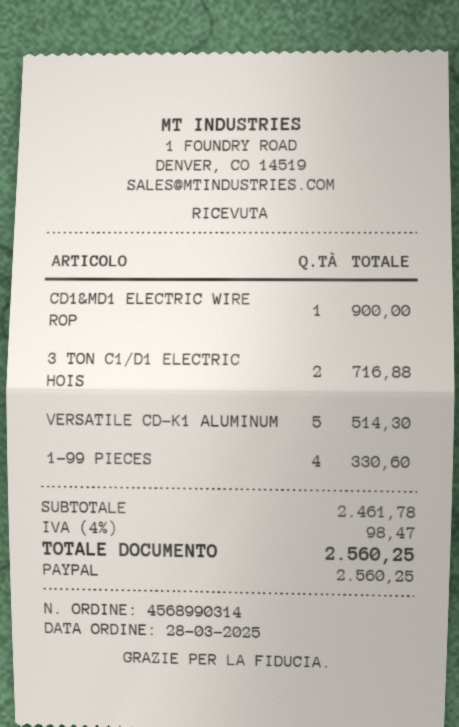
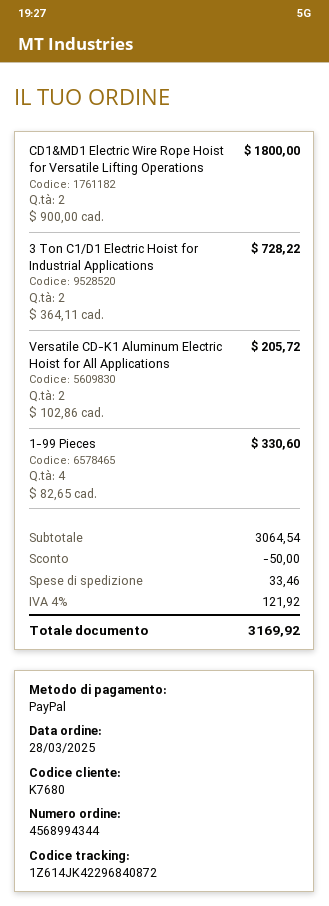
order number: 4568990314 -> 4568994344
CD1&MD1 ELECTRIC WIRE ROP: 1 for 900.00 -> 2 for 1800.00
3 TON C1/D1 ELECTRIC HOIS: 2 for 716.88 -> 2 for 728.22
VERSATILE CD-K1 ALUMINUM: 5 for 514.30 -> 2 for 205.72
subtotal: 2461.78 -> 3064.54
discount: none -> 50.00
shipping: none -> 33.46
tax: 4% = 98.47 -> 4% = 121.92
total: 2560.25 -> 3169.92

